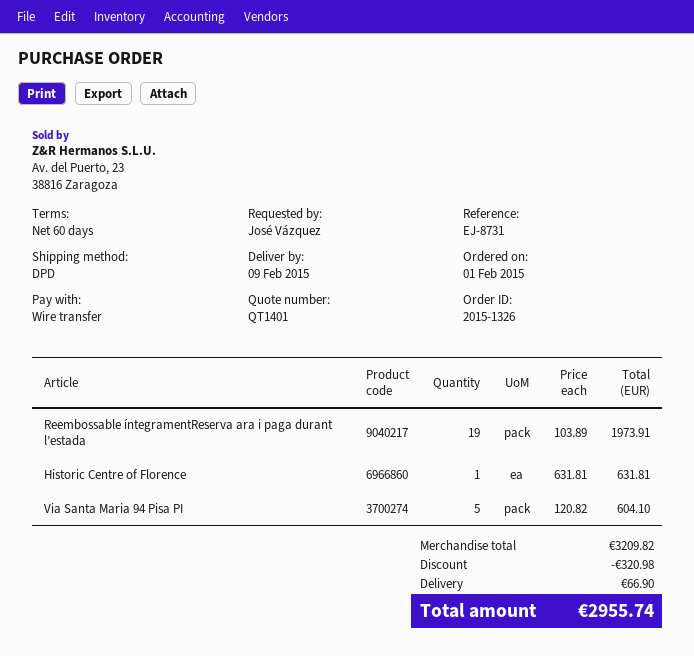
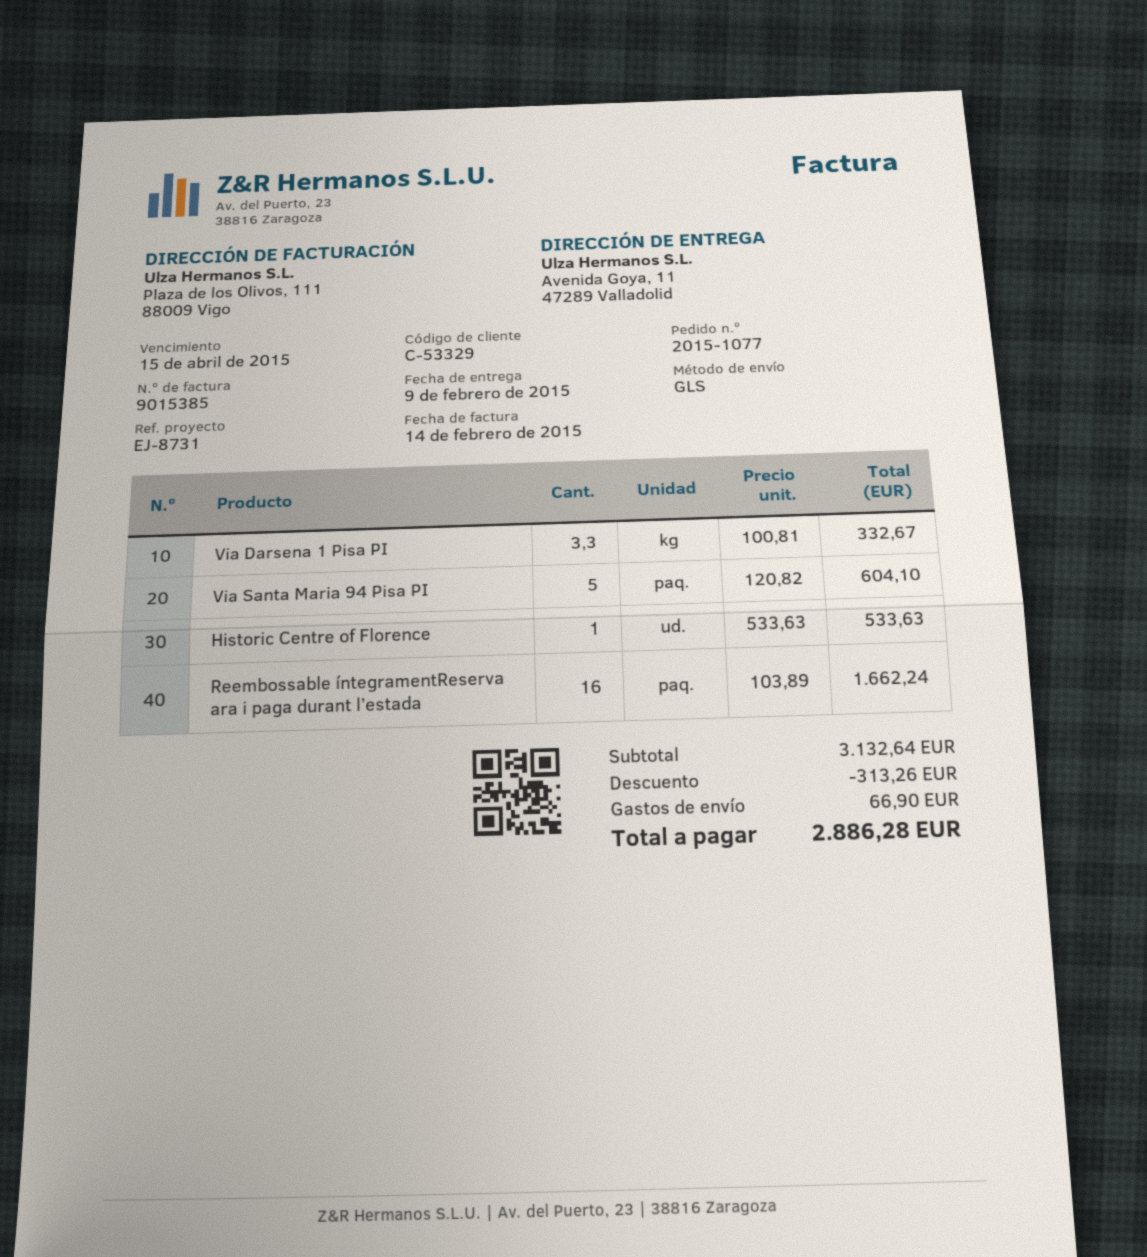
order number: 2015-1326 -> 2015-1077
shipping method: DPD -> GLS
Reembossable íntegramentReserva ara i paga durant l’estada: 19 x 103.89 = 1973.91 -> 16 x 103.89 = 1662.24
Historic Centre of Florence: 1 x 631.81 = 631.81 -> 1 x 533.63 = 533.63
Via Darsena 1 Pisa PI: none -> 3.3 x 100.81 = 332.67
subtotal: 3209.82 -> 3132.64
discount: 320.98 -> 313.26
total: 2955.74 -> 2886.28

